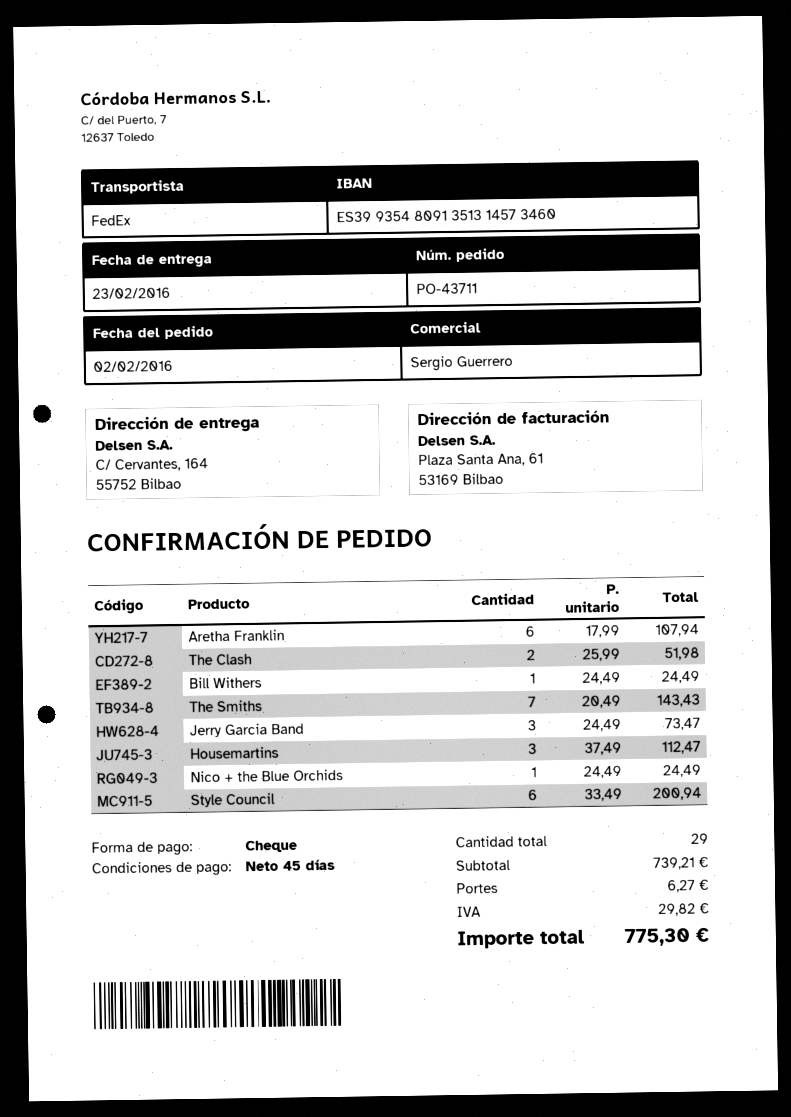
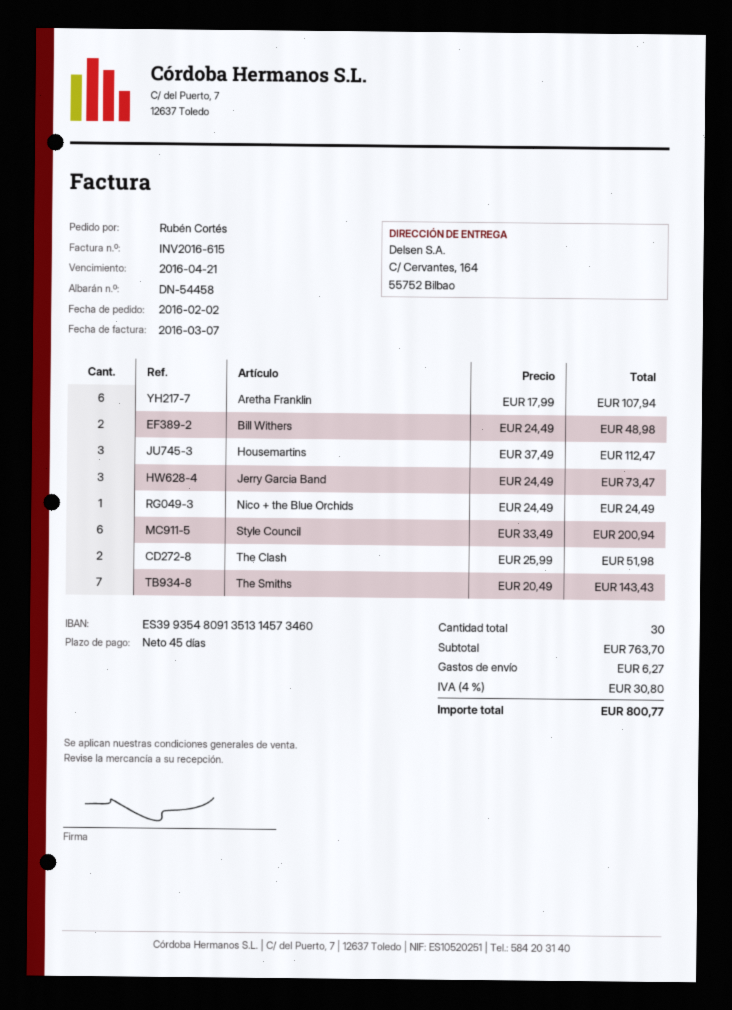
Bill Withers: 1 x 24.49 = 24.49 -> 2 x 24.49 = 48.98
total quantity: 29 -> 30
subtotal: 739.21 -> 763.70
tax: 29.82 -> 30.80
total: 775.30 -> 800.77

